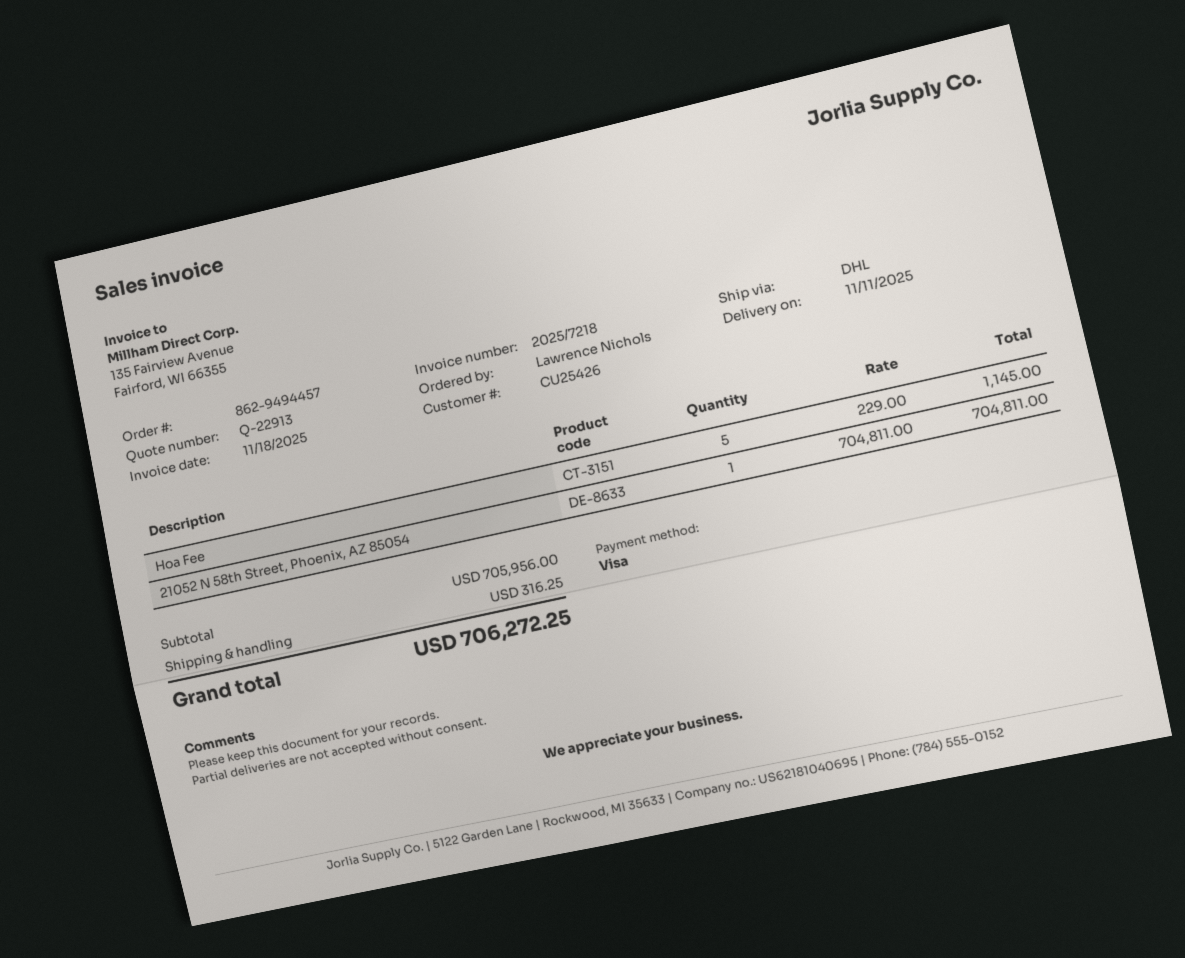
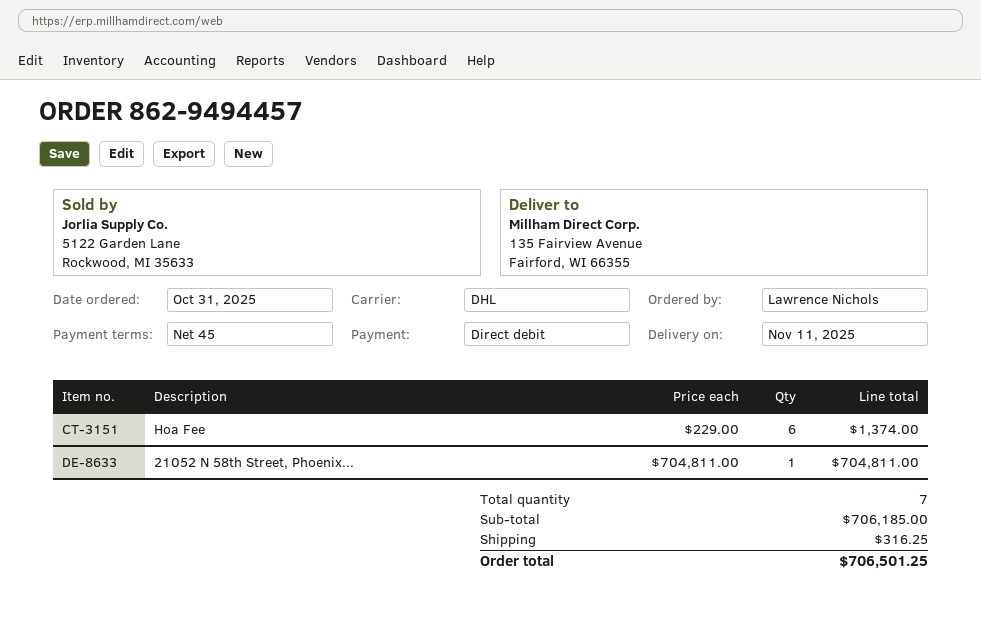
payment method: Visa -> direct debit
Hoa Fee: 5 x 229.00 = 1145.00 -> 6 x 229.00 = 1374.00
subtotal: 705956.00 -> 706185.00
total: 706272.25 -> 706501.25

